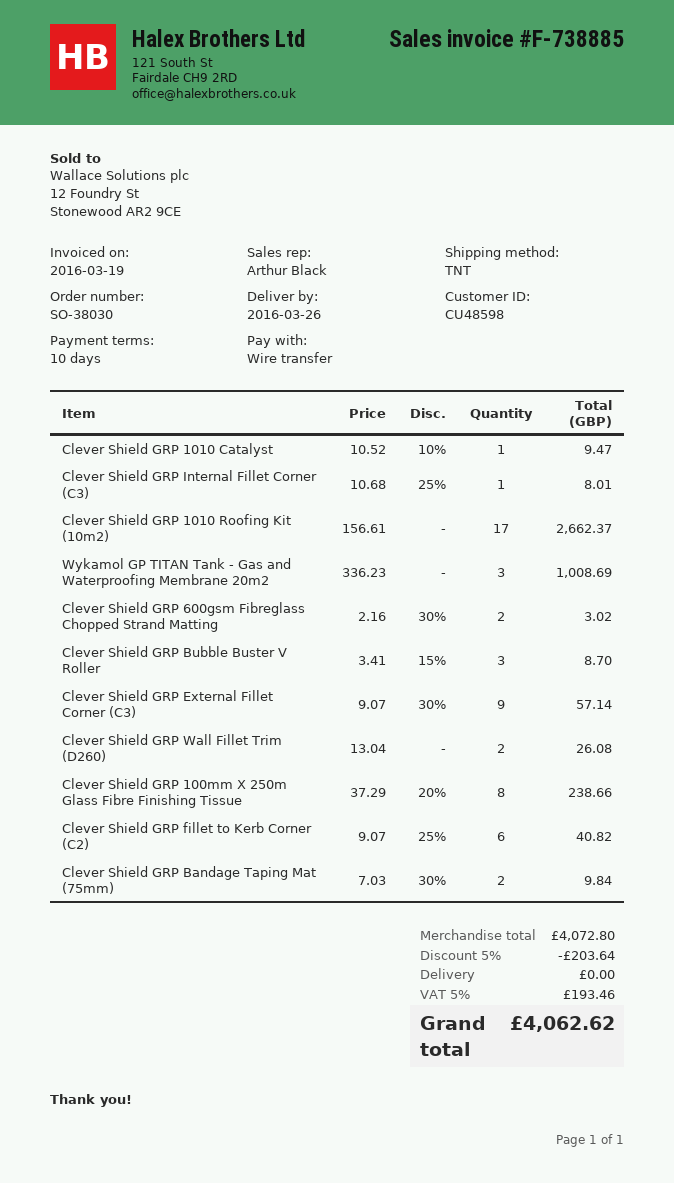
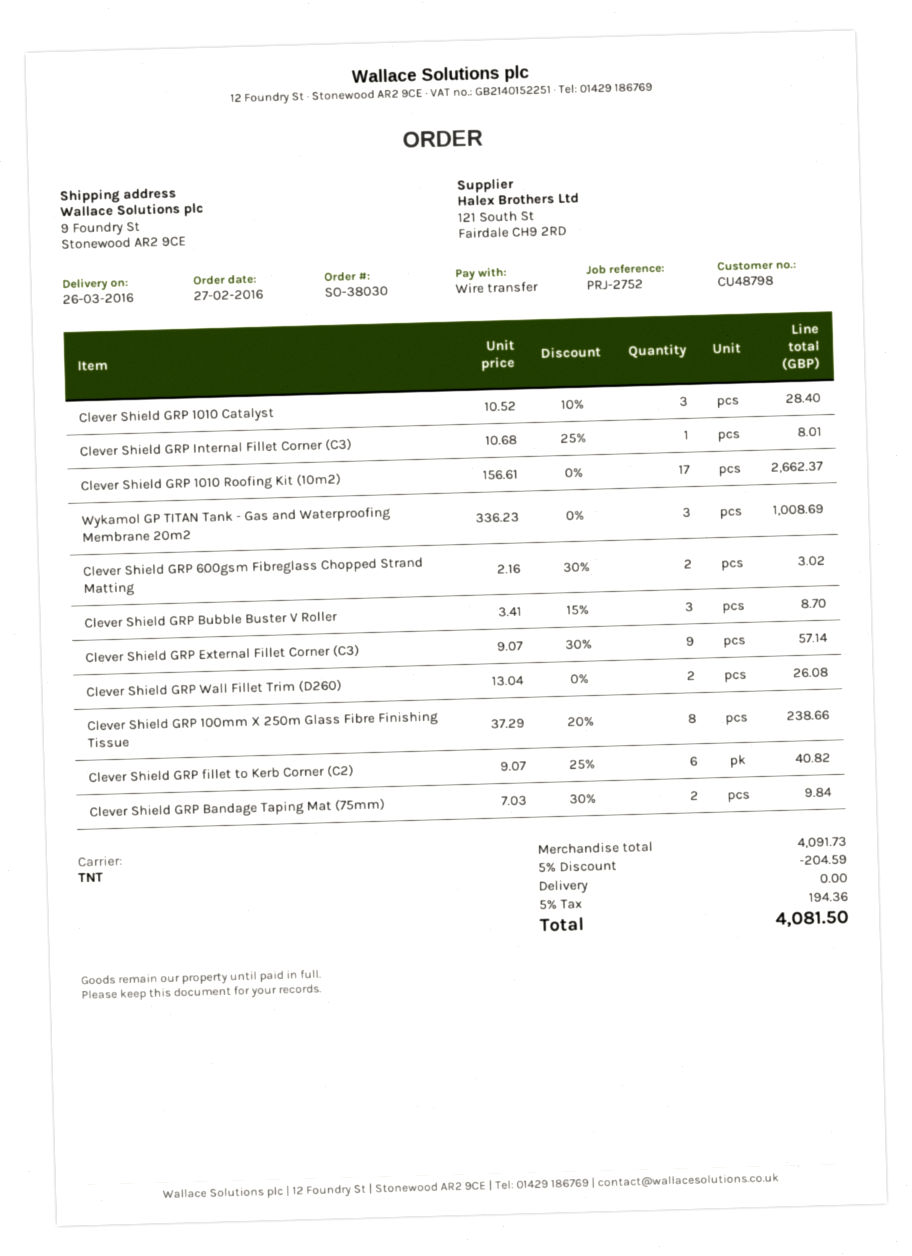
customer number: CU48598 -> CU48798
Clever Shield GRP 1010 Catalyst: 1 x 10.52 - 10% = 9.47 -> 3 x 10.52 - 10% = 28.40
subtotal: 4072.80 -> 4091.73
discount: 5% = 203.64 -> 5% = 204.59
tax: 5% = 193.46 -> 5% = 194.36
total: 4062.62 -> 4081.50

